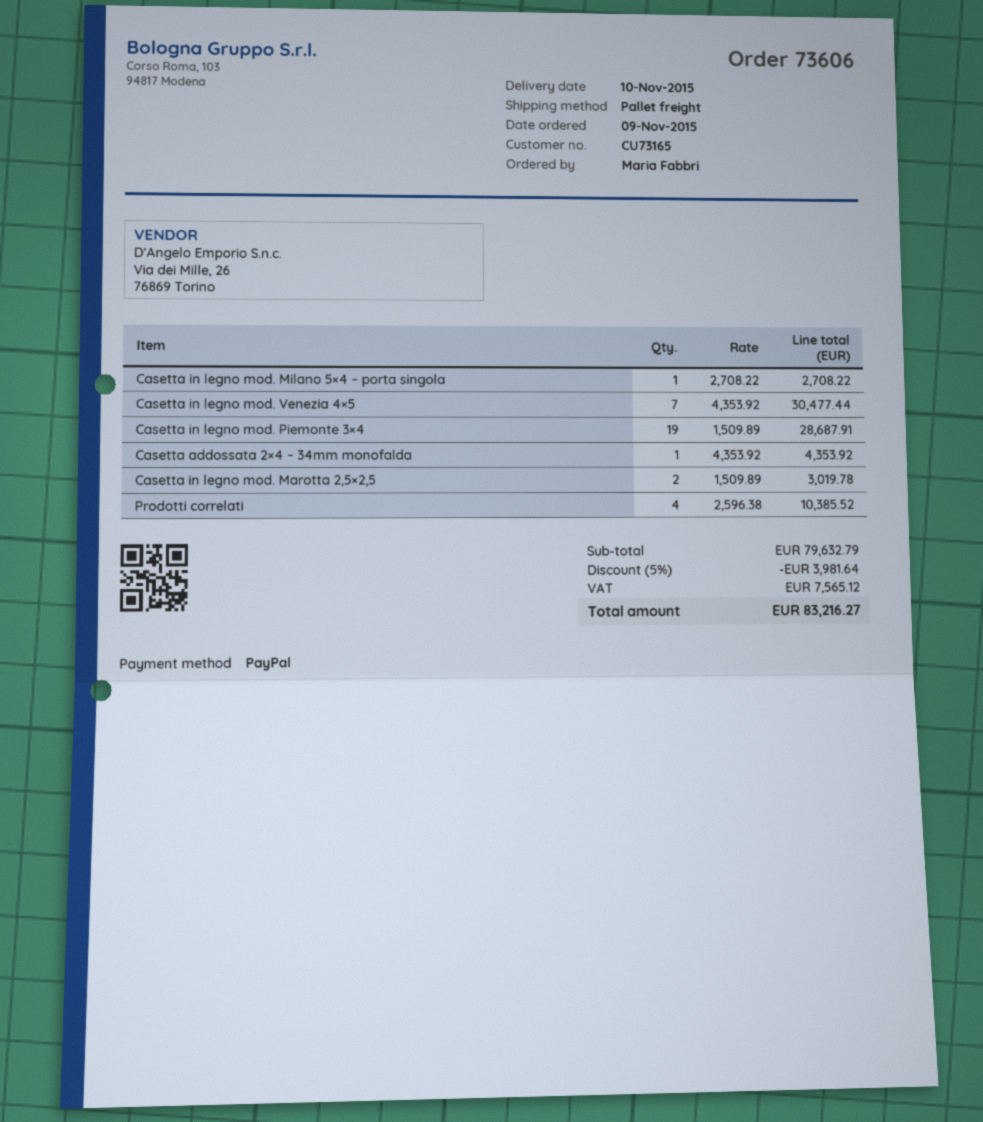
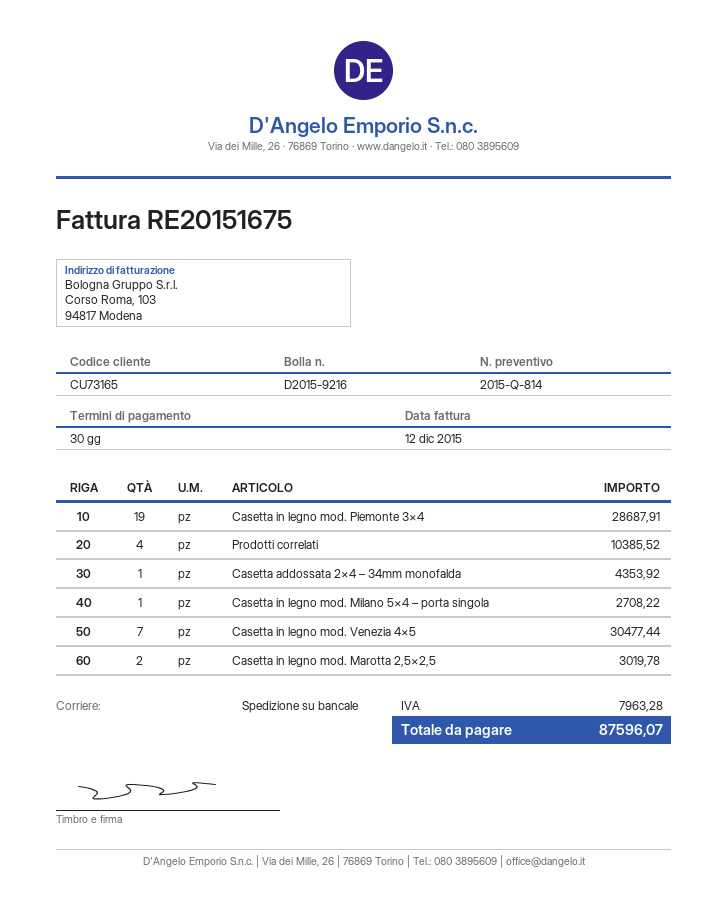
discount: 5% = 3981.64 -> none
tax: 7565.12 -> 7963.28
total: 83216.27 -> 87596.07

